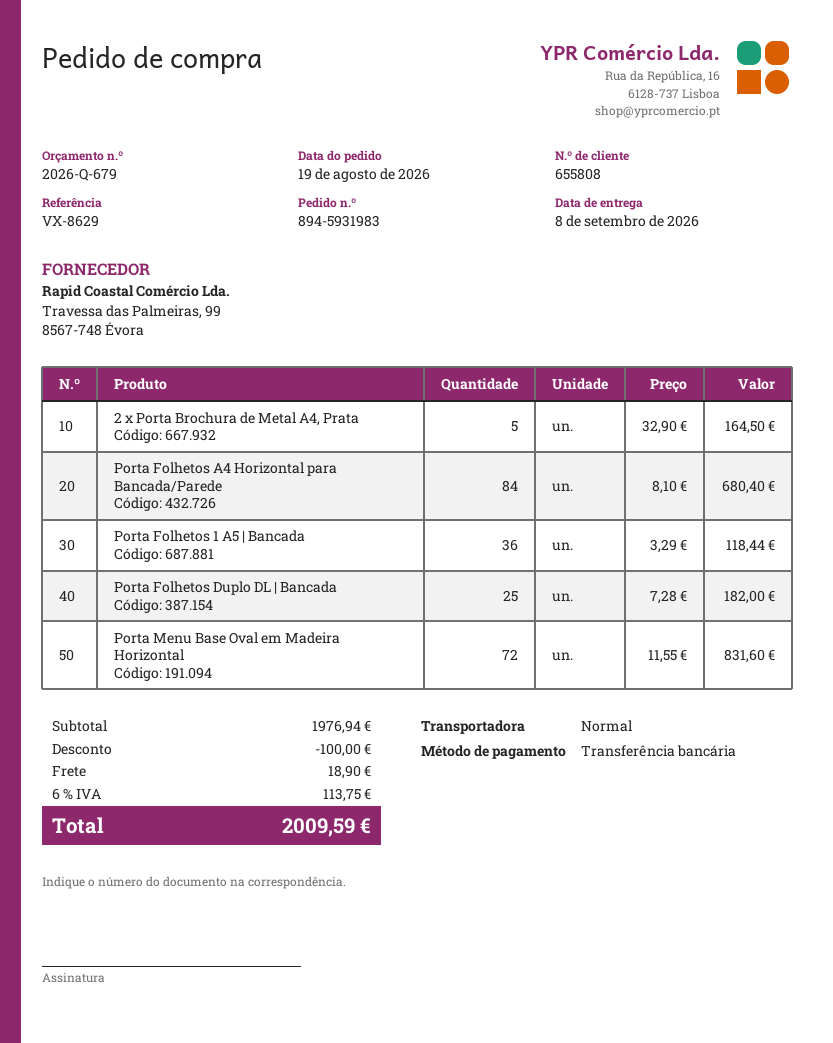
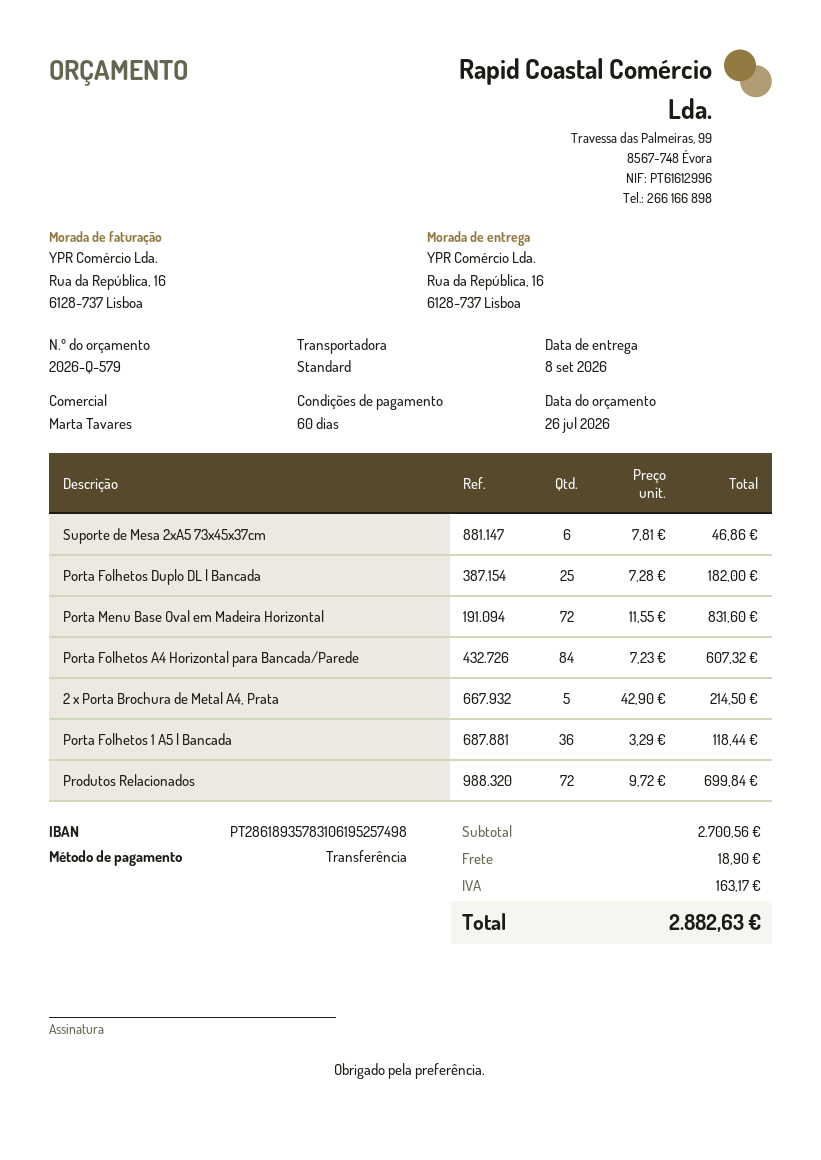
quote number: 2026-Q-679 -> 2026-Q-579
2 x Porta Brochura de Metal A4, Prata: 5 x 32.90 = 164.50 -> 5 x 42.90 = 214.50
Porta Folhetos A4 Horizontal para Bancada/Parede: 84 x 8.10 = 680.40 -> 84 x 7.23 = 607.32
Suporte de Mesa 2xA5 73x45x37cm: none -> 6 x 7.81 = 46.86
Produtos Relacionados: none -> 72 x 9.72 = 699.84
subtotal: 1976.94 -> 2700.56
discount: 100.00 -> none
tax: 113.75 -> 163.17
total: 2009.59 -> 2882.63

